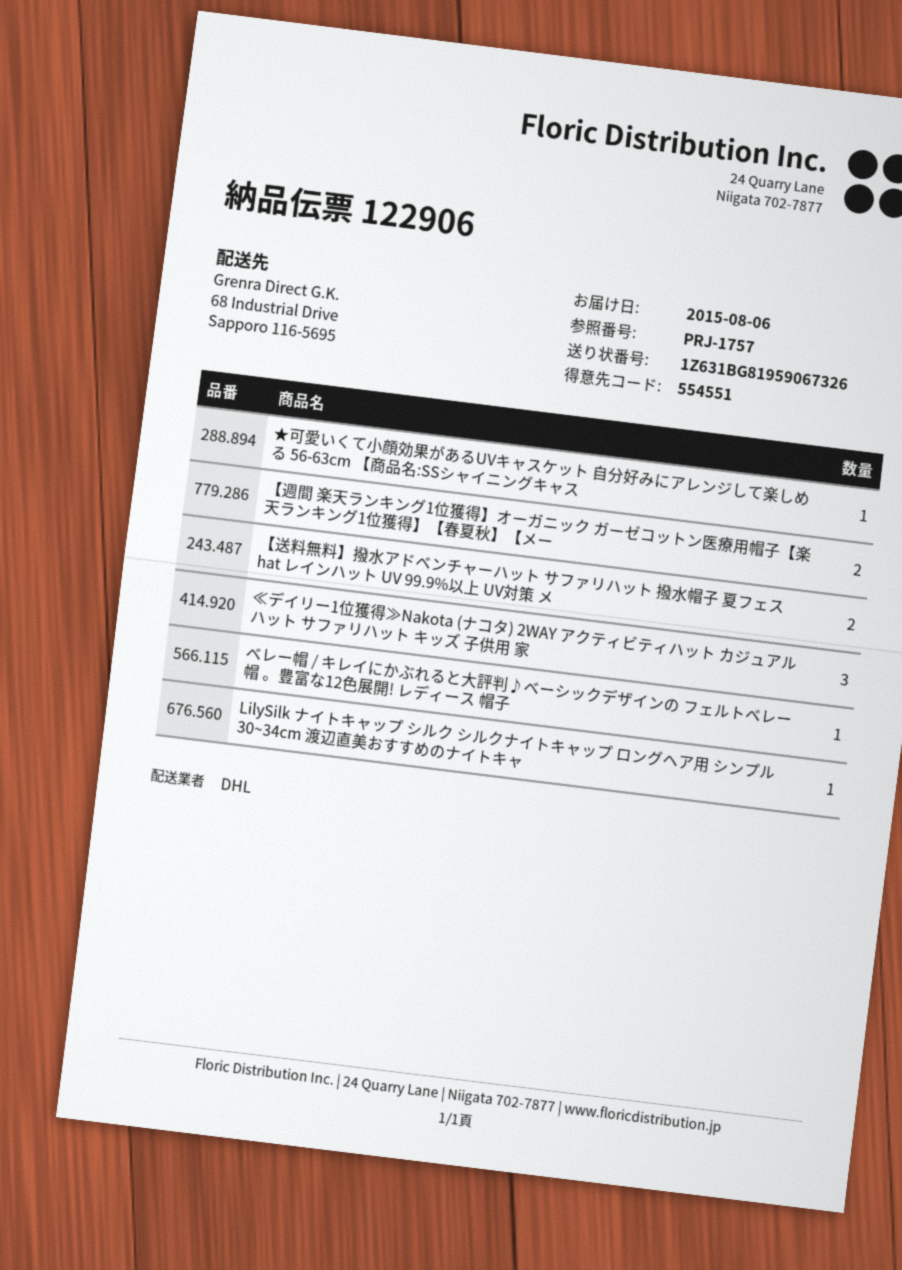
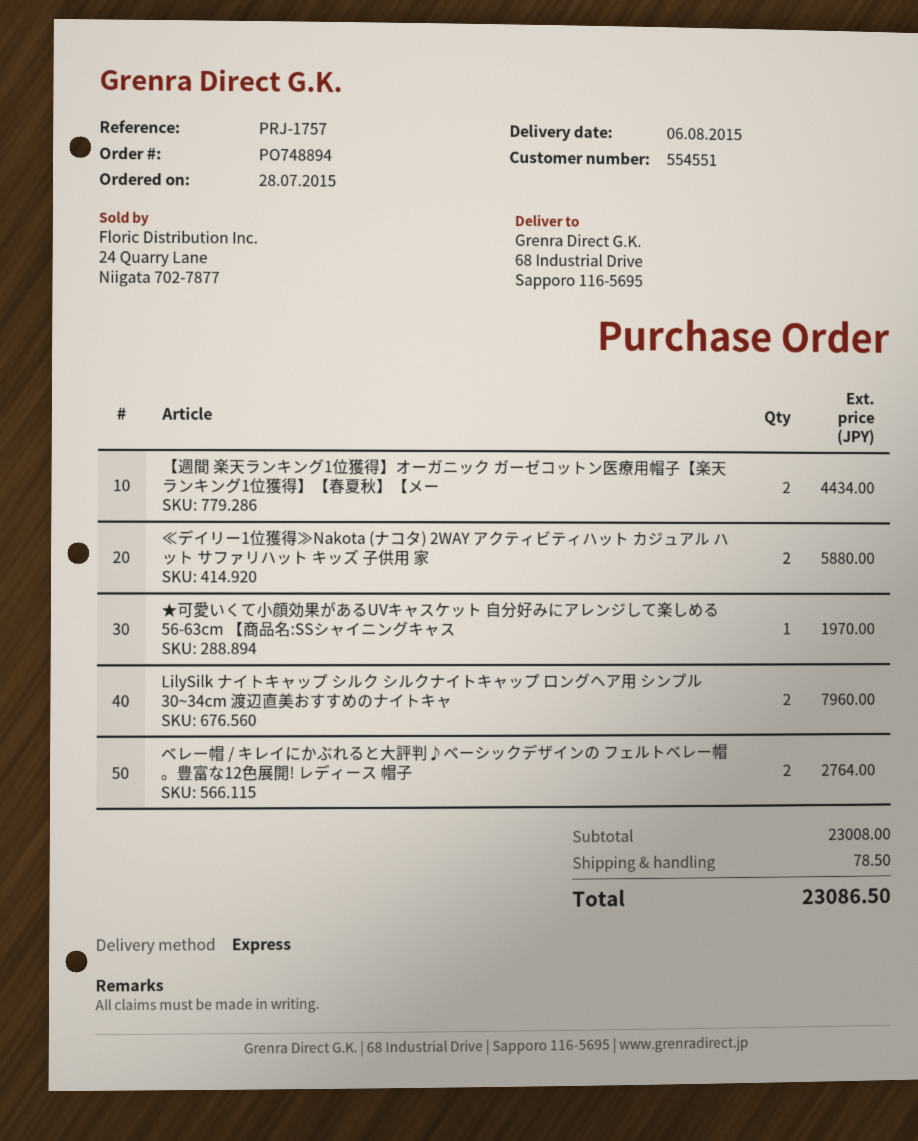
shipping method: DHL -> express
【送料無料】撥水アドベンチャーハット サファリハット 撥水帽子 夏フェス hat レインハット UV 99.9%以上 UV対策 メ: 2 -> none
≪デイリー1位獲得≫Nakota (ナコタ) 2WAY アクティビティハット カジュアル ハット サファリハット キッズ 子供用 家: 3 -> 2
ベレー帽 / キレイにかぶれると大評判♪ベーシックデザインの フェルトベレー帽 。豊富な12色展開! レディース 帽子: 1 -> 2
LilySilk ナイトキャップ シルク シルクナイトキャップ ロングヘア用 シンプル 30~34cm 渡辺直美おすすめのナイトキャ: 1 -> 2

